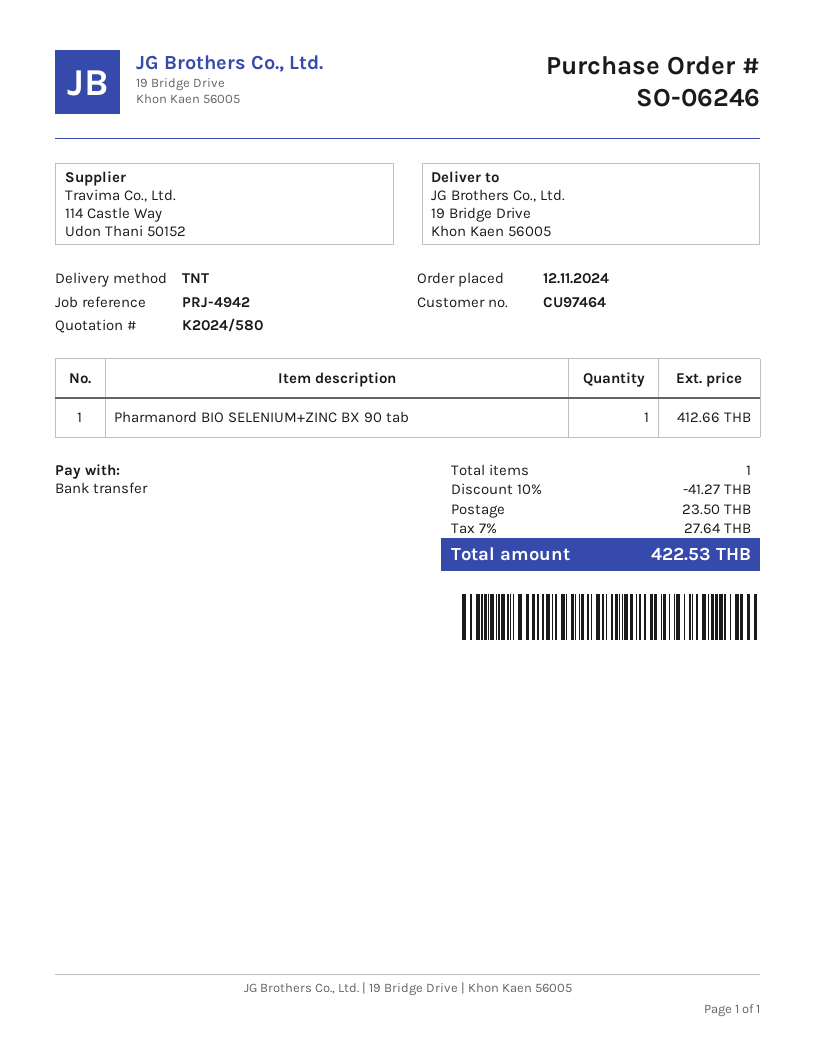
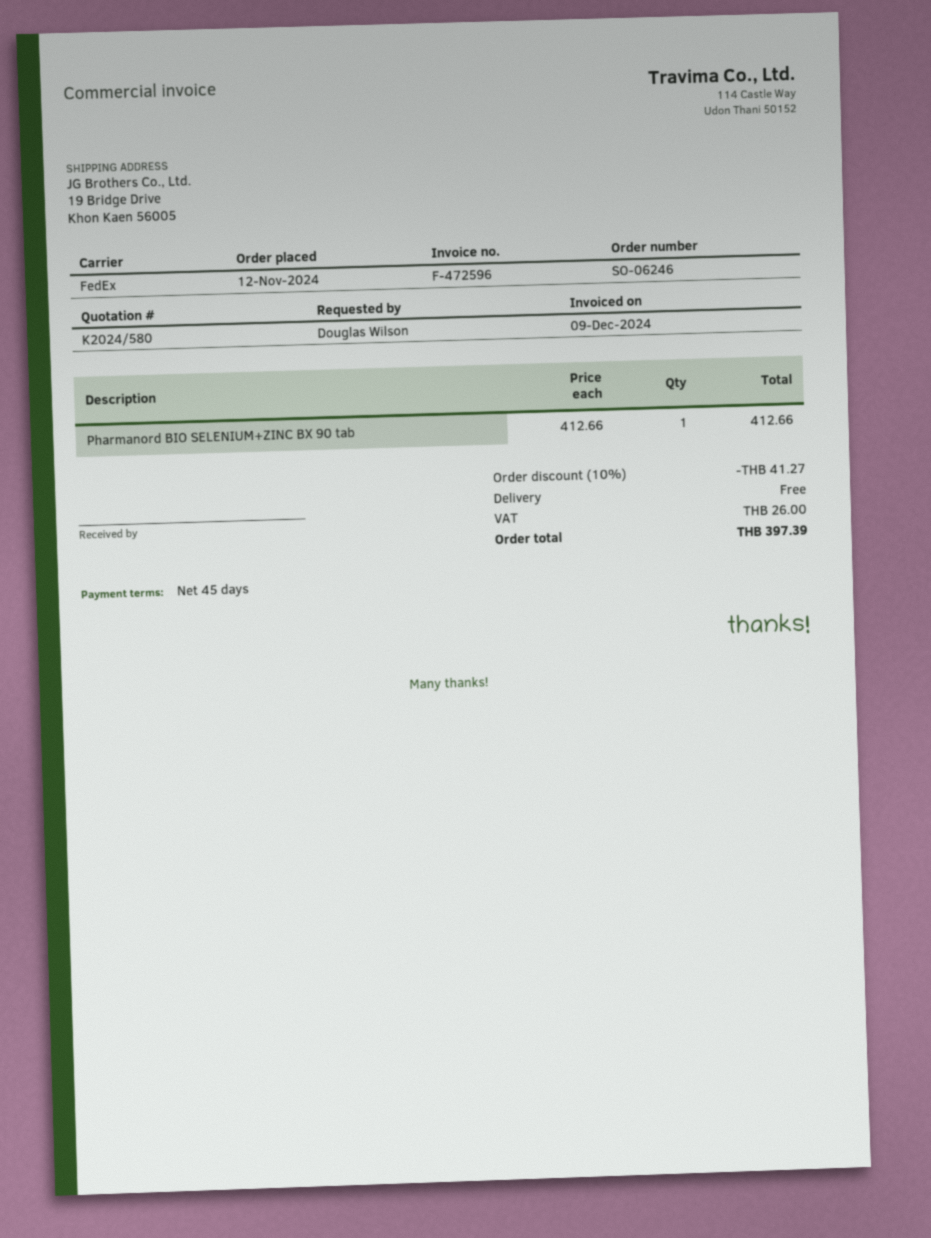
shipping method: TNT -> FedEx
shipping: 23.50 -> 0.00
tax: 27.64 -> 26.00
total: 422.53 -> 397.39

